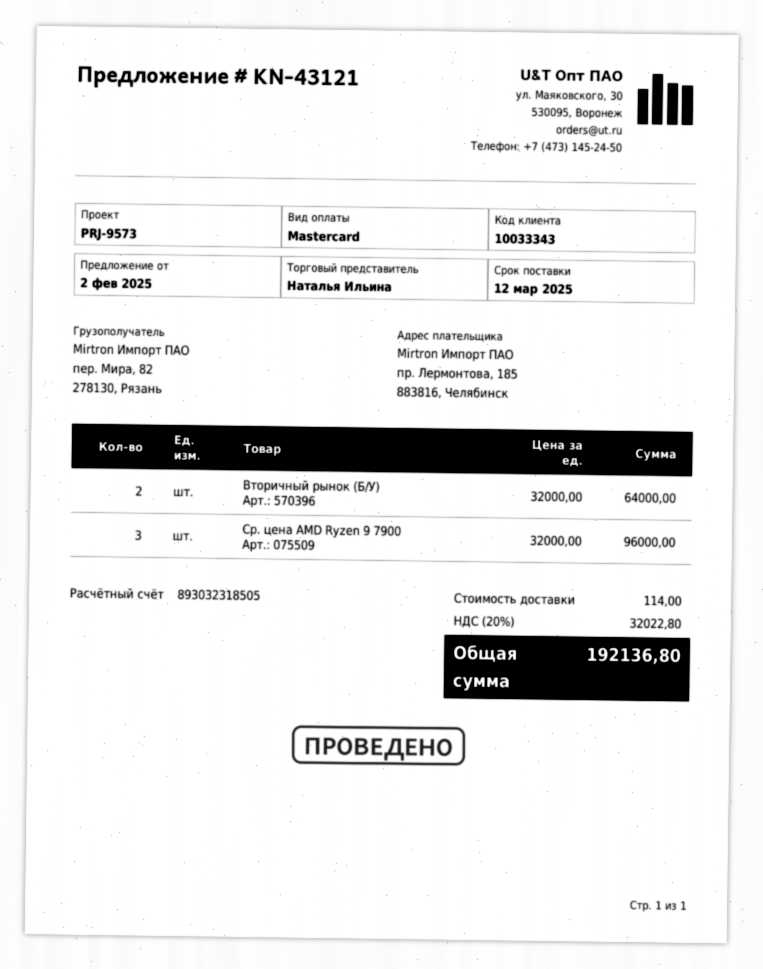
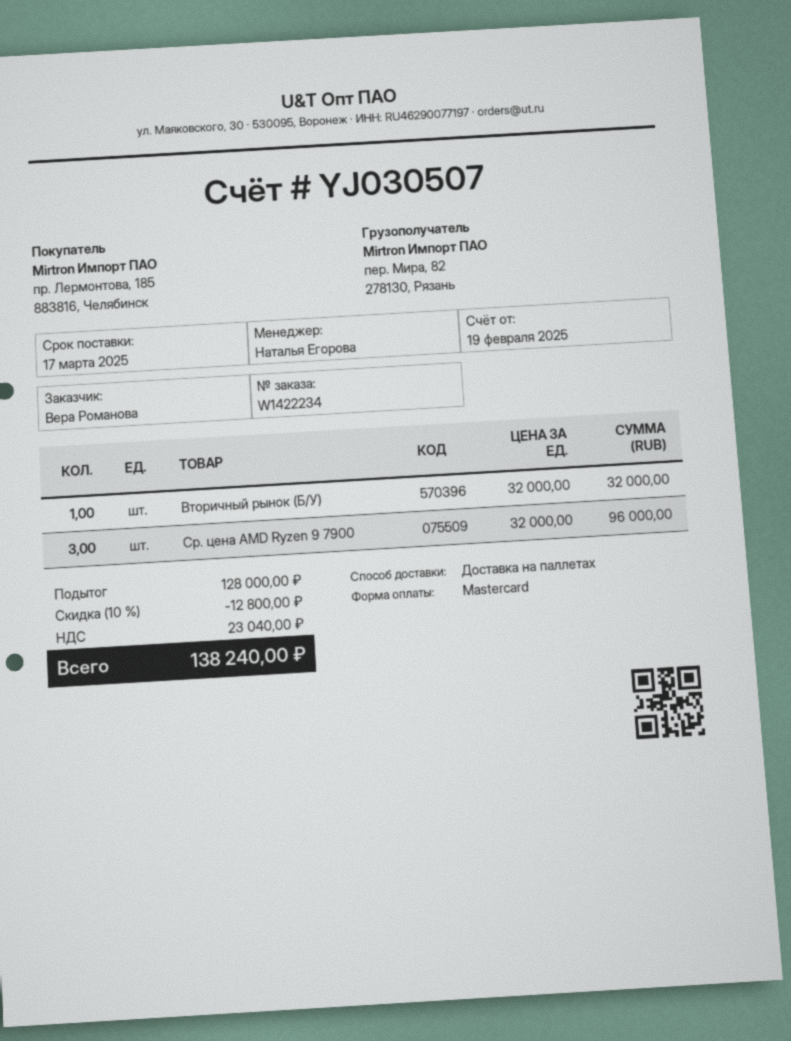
delivery date: 2025-03-12 -> 2025-03-17
sales rep: Наталья Ильина -> Наталья Егорова
Вторичный рынок (Б/У): 2 x 32000.00 = 64000.00 -> 1 x 32000.00 = 32000.00
discount: none -> 10% = 12800.00
shipping: 114.00 -> none
tax: 32022.80 -> 23040.00
total: 192136.80 -> 138240.00

